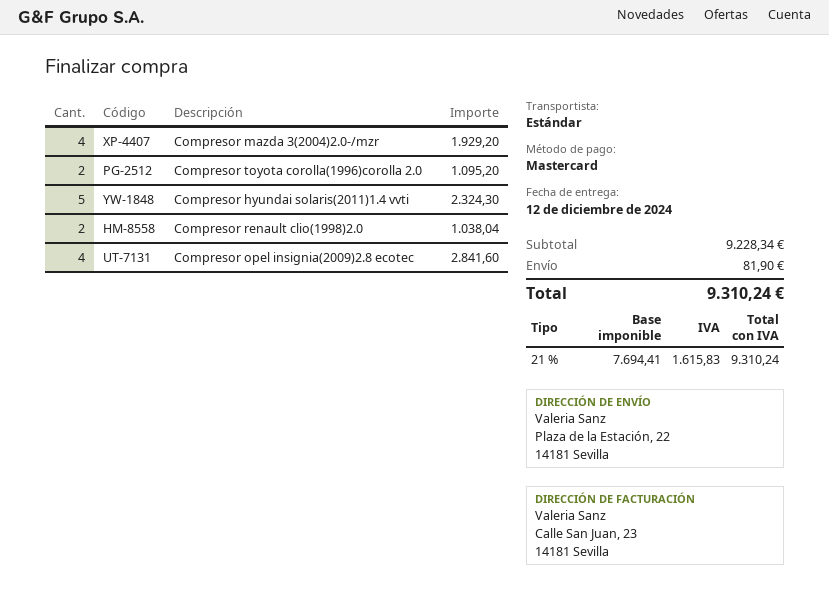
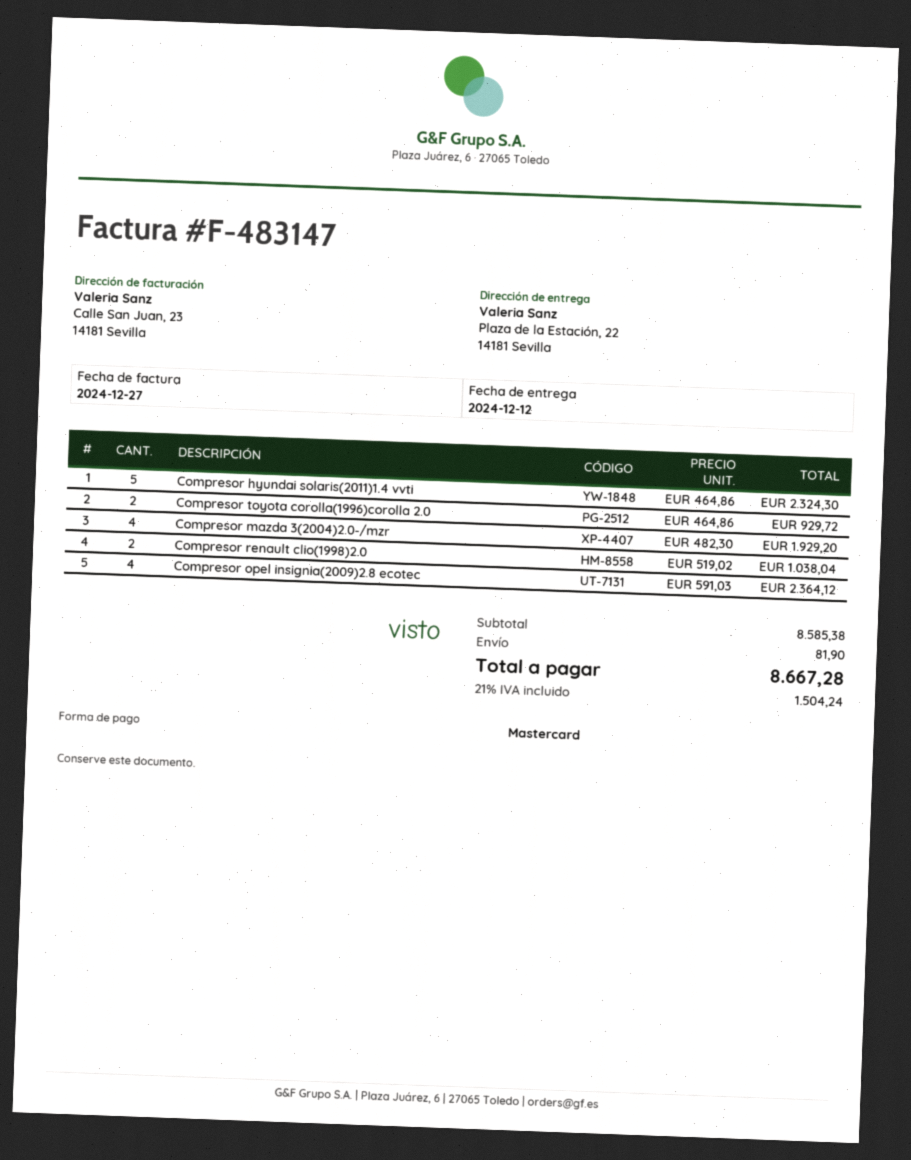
Compresor toyota corolla(1996)corolla 2.0: 2 for 1095.20 -> 2 for 929.72
Compresor opel insignia(2009)2.8 ecotec: 4 for 2841.60 -> 4 for 2364.12
subtotal: 9228.34 -> 8585.38
tax: 21% = 1615.83 -> 21% = 1504.24
total: 9310.24 -> 8667.28

